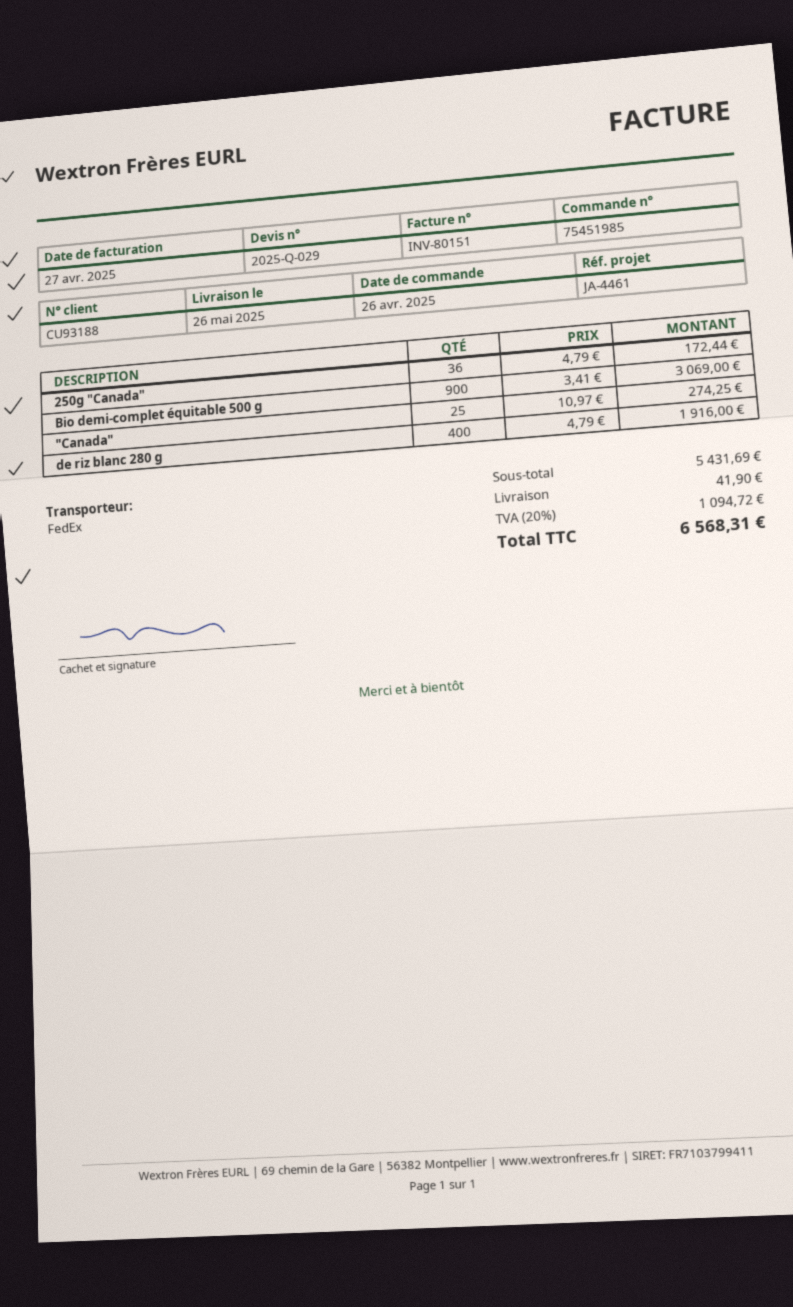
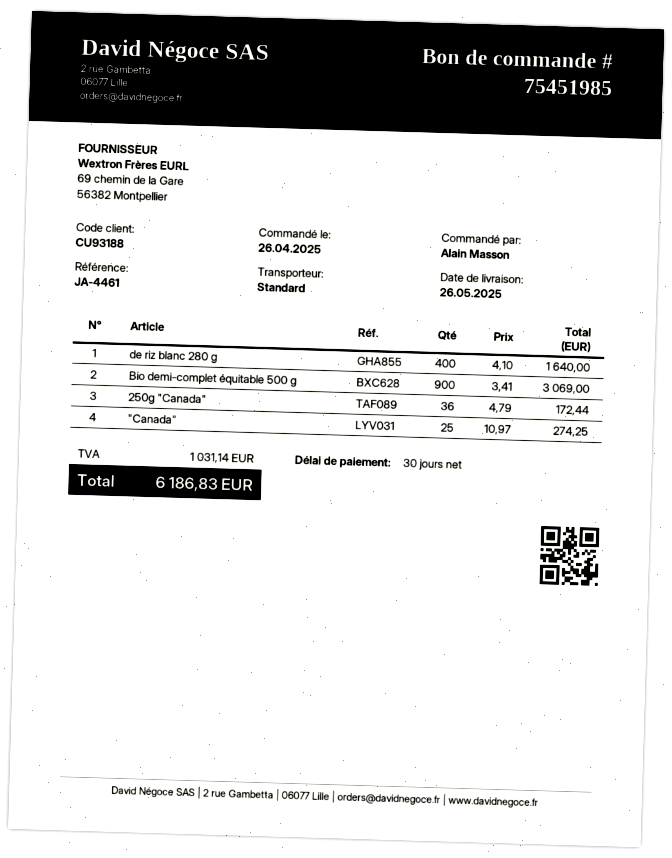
shipping method: FedEx -> standard
de riz blanc 280 g: 400 x 4.79 = 1916.00 -> 400 x 4.10 = 1640.00
shipping: 41.90 -> none
tax: 1094.72 -> 1031.14
total: 6568.31 -> 6186.83

